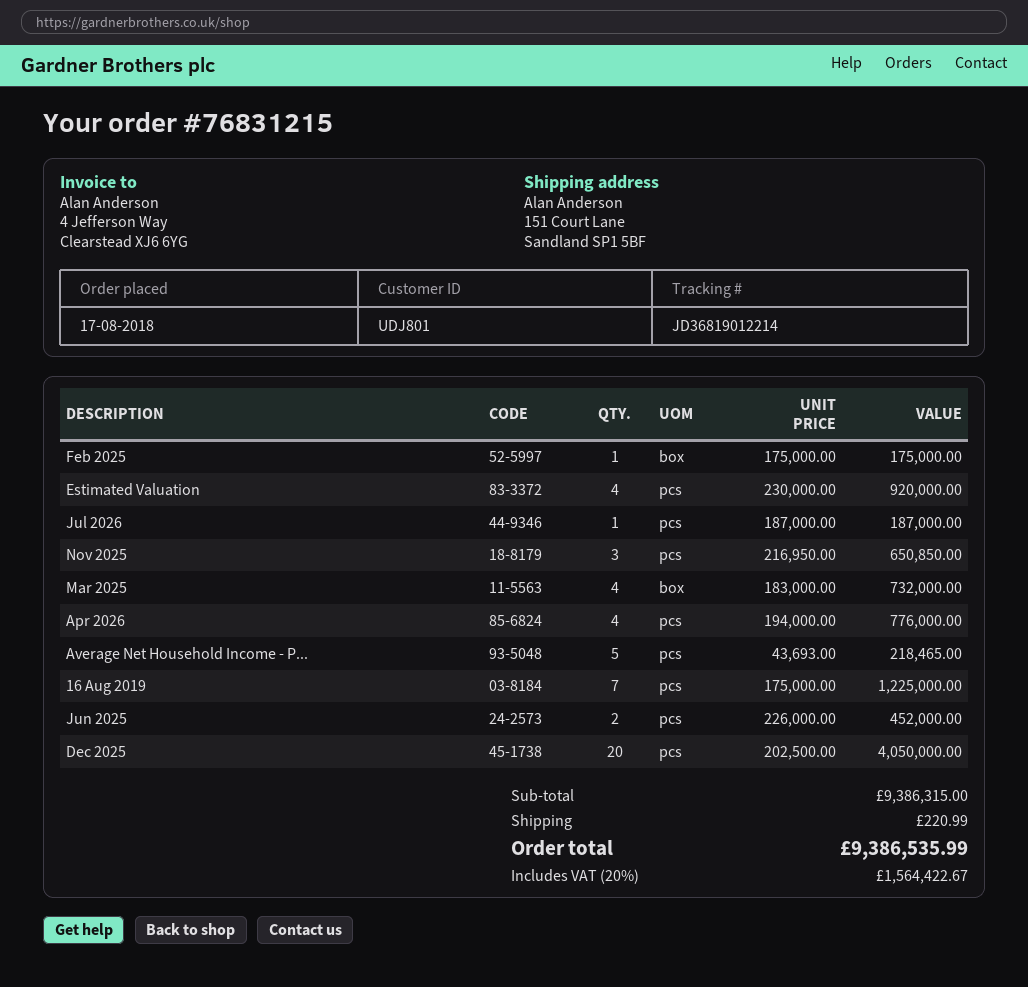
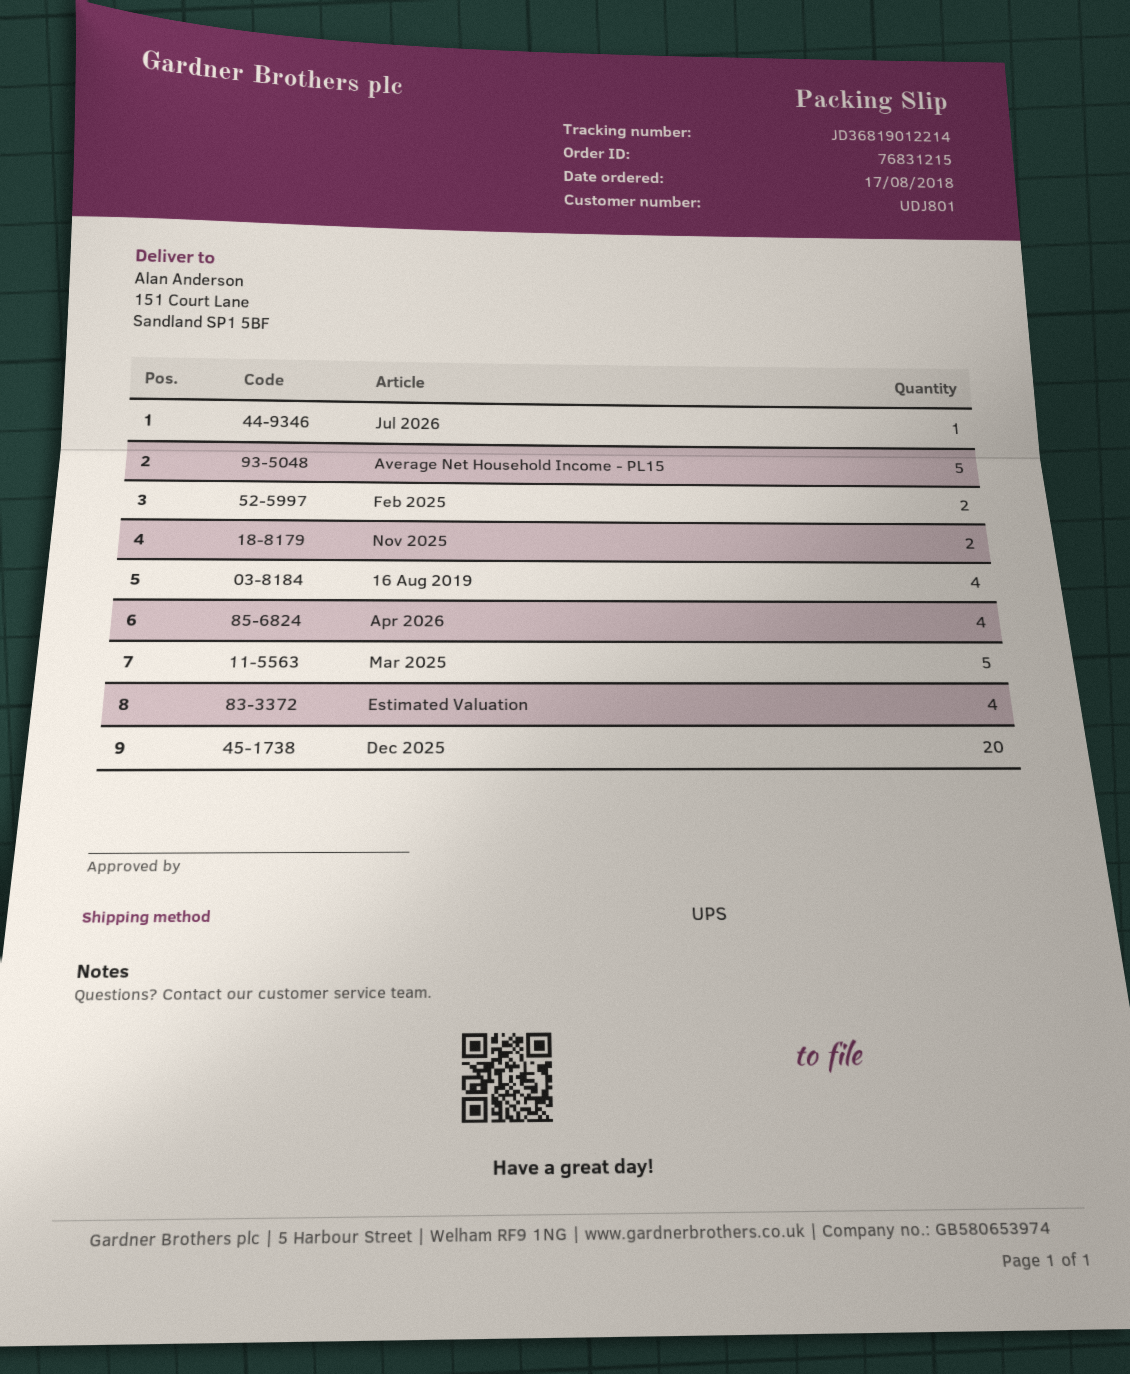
Feb 2025: 1 -> 2
Nov 2025: 3 -> 2
Mar 2025: 4 -> 5
16 Aug 2019: 7 -> 4
Jun 2025: 2 -> none

